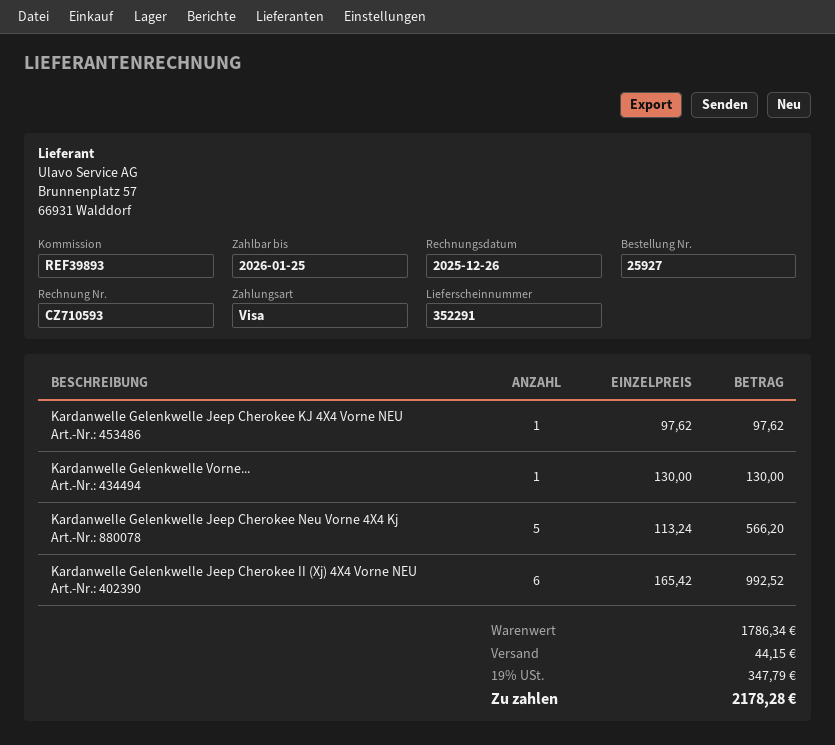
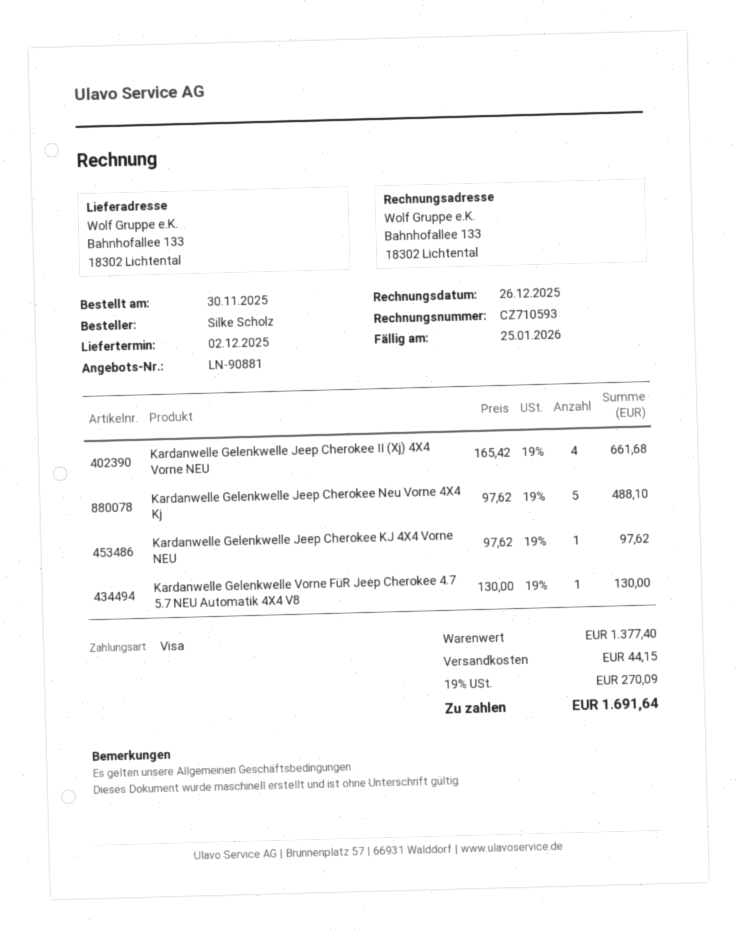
Kardanwelle Gelenkwelle Jeep Cherokee Neu Vorne 4X4 Kj: 5 x 113.24 = 566.20 -> 5 x 97.62 = 488.10
Kardanwelle Gelenkwelle Jeep Cherokee II (Xj) 4X4 Vorne NEU: 6 x 165.42 = 992.52 -> 4 x 165.42 = 661.68
subtotal: 1786.34 -> 1377.40
tax: 19% = 347.79 -> 19% = 270.09
total: 2178.28 -> 1691.64

